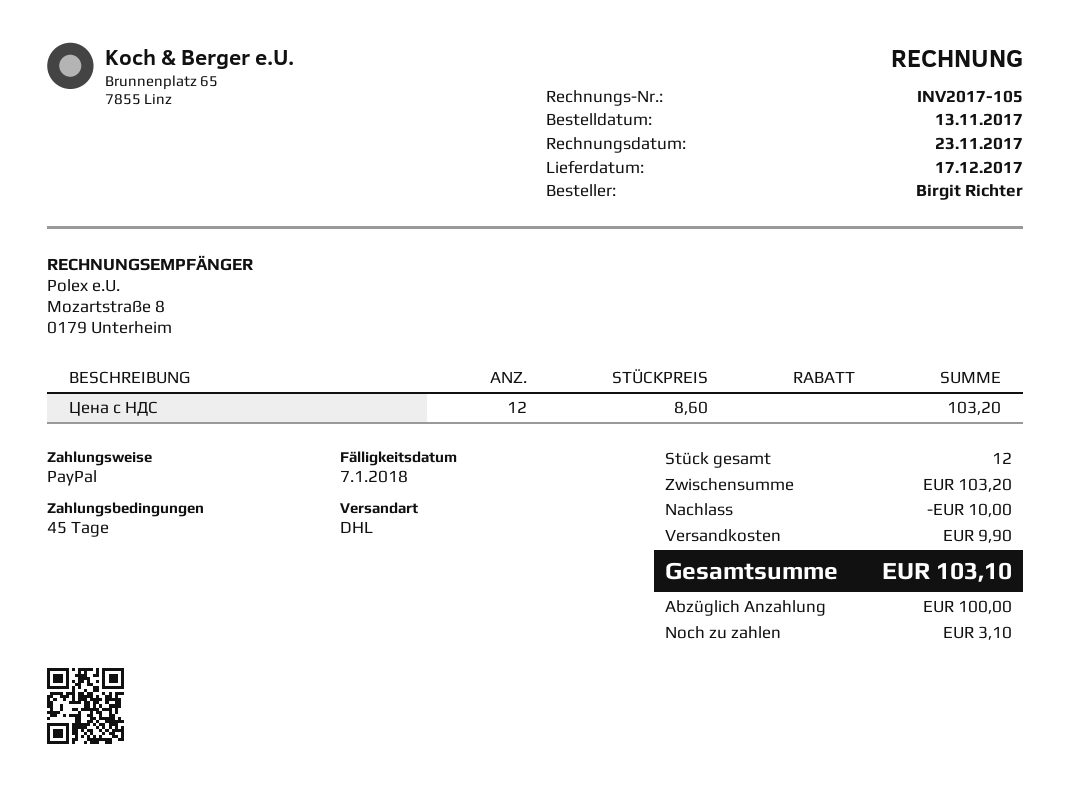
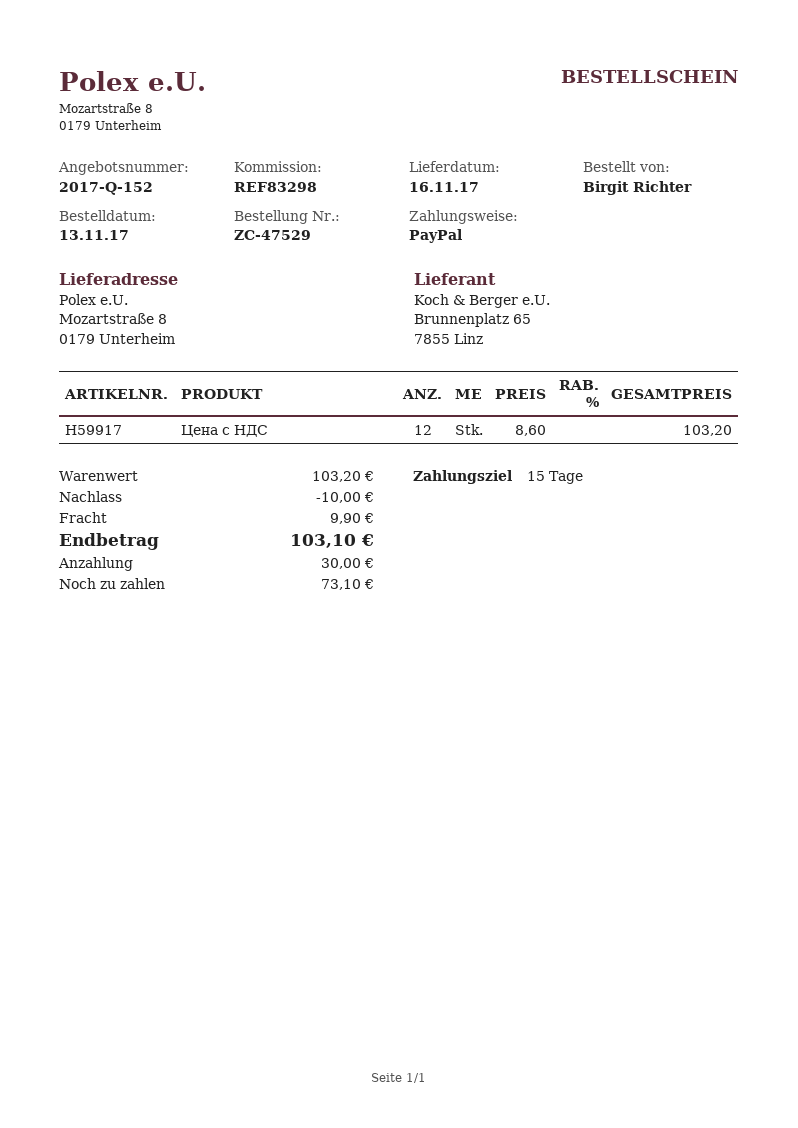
delivery date: 2017-12-17 -> 2017-11-16
payment terms: 45 days -> 15 days
deposit: 100.00 -> 30.00
balance: 3.10 -> 73.10

